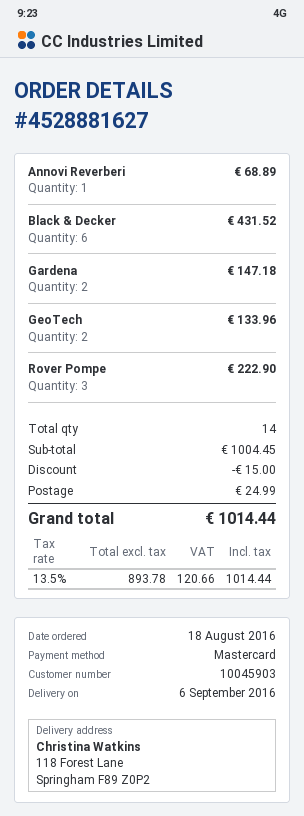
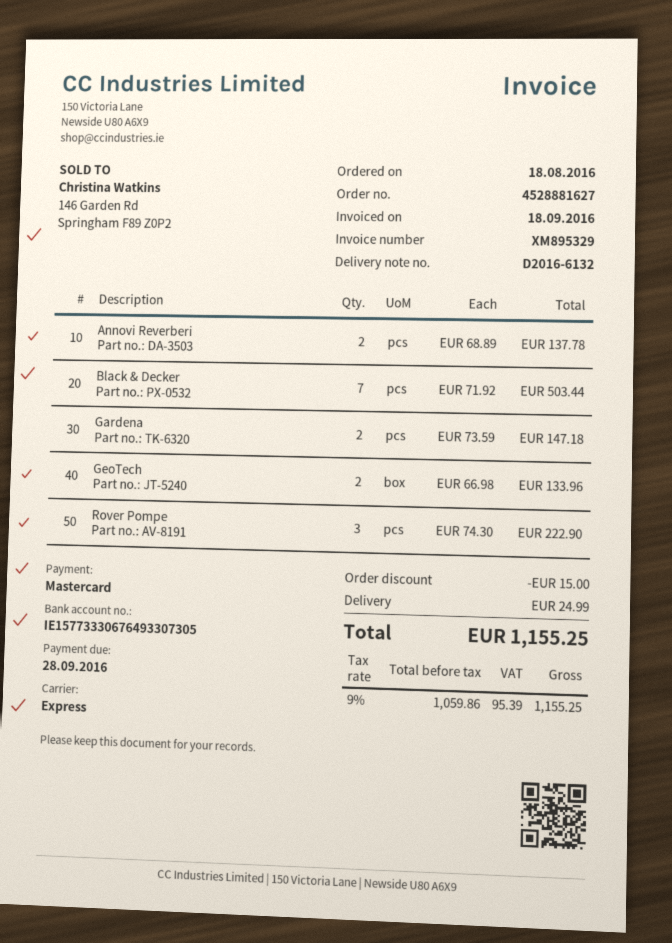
Annovi Reverberi: 1 for 68.89 -> 2 for 137.78
Black & Decker: 6 for 431.52 -> 7 for 503.44
net: 893.78 -> 1059.86
tax: 13.5% = 120.66 -> 9% = 95.39
total: 1014.44 -> 1155.25

